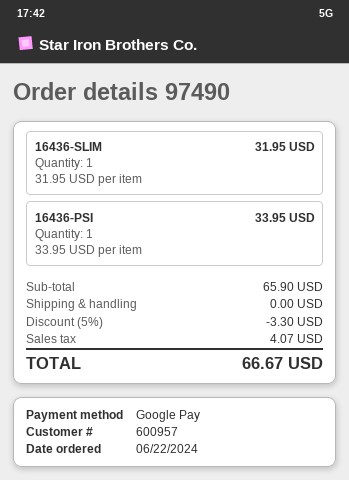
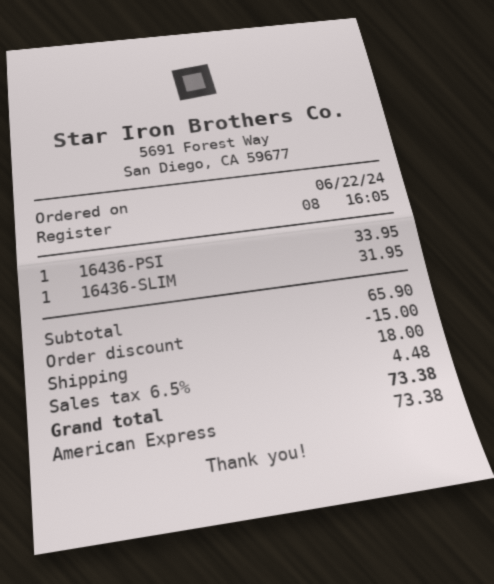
payment method: Google Pay -> American Express
discount: 3.30 -> 15.00
shipping: 0.00 -> 18.00
tax: 4.07 -> 4.48
total: 66.67 -> 73.38

